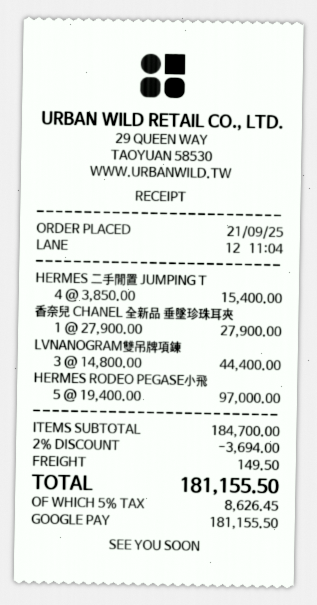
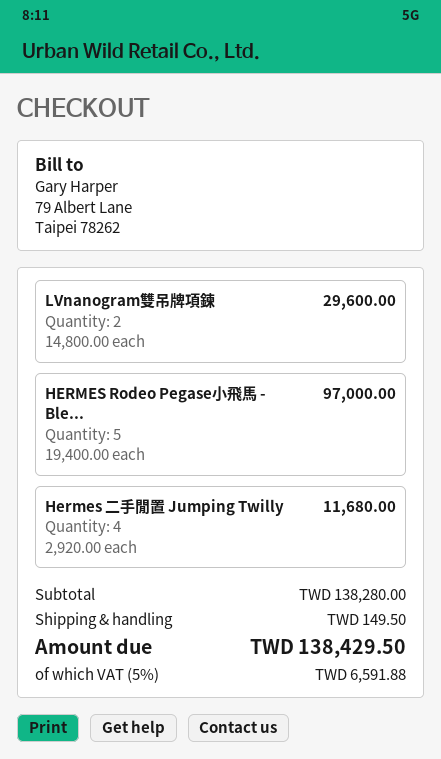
HERMES 二手閒置 JUMPING T: 4 x 3850.00 = 15400.00 -> 4 x 2920.00 = 11680.00
香奈兒 CHANEL 全新品 垂墜珍珠耳夾: 1 x 27900.00 = 27900.00 -> none
LVNANOGRAM雙吊牌項鍊: 3 x 14800.00 = 44400.00 -> 2 x 14800.00 = 29600.00
subtotal: 184700.00 -> 138280.00
discount: 2% = 3694.00 -> none
tax: 5% = 8626.45 -> 5% = 6591.88
total: 181155.50 -> 138429.50

